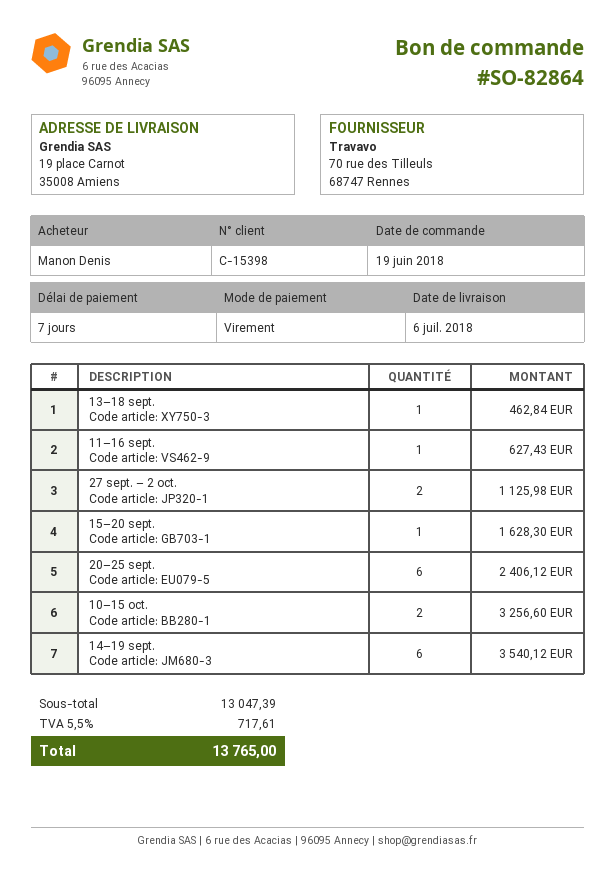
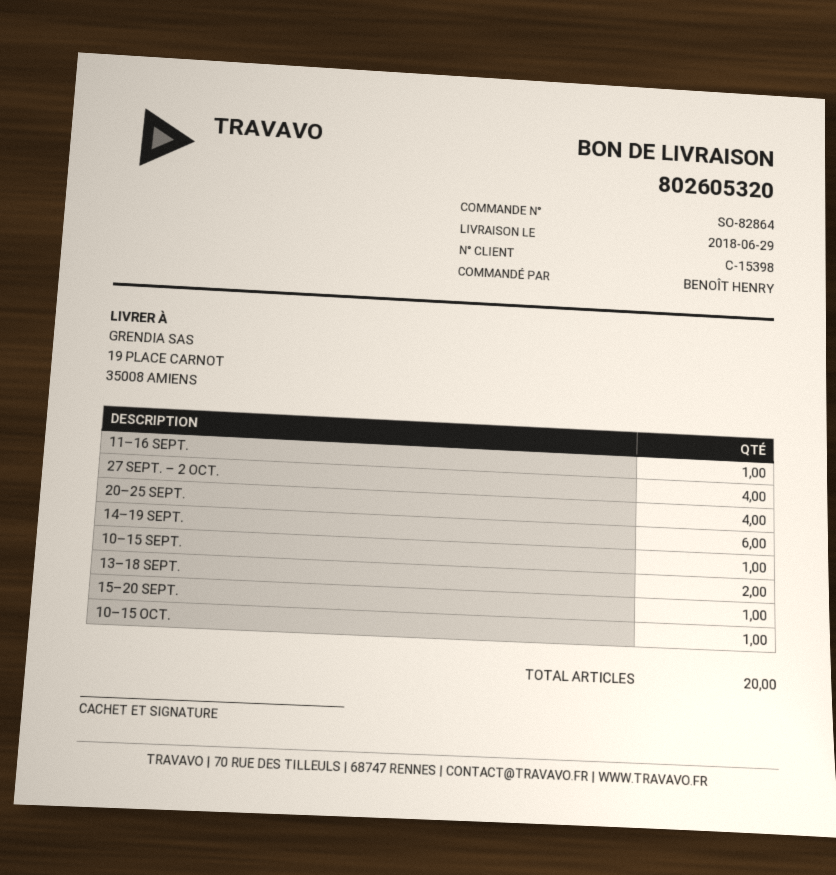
delivery date: 2018-07-06 -> 2018-06-29
ordered by: Manon Denis -> BENOÎT HENRY
13–18 sept.: 1 -> 2
27 sept. – 2 oct.: 2 -> 4
20–25 sept.: 6 -> 4
10–15 oct.: 2 -> 1
10–15 SEPT.: none -> 1

